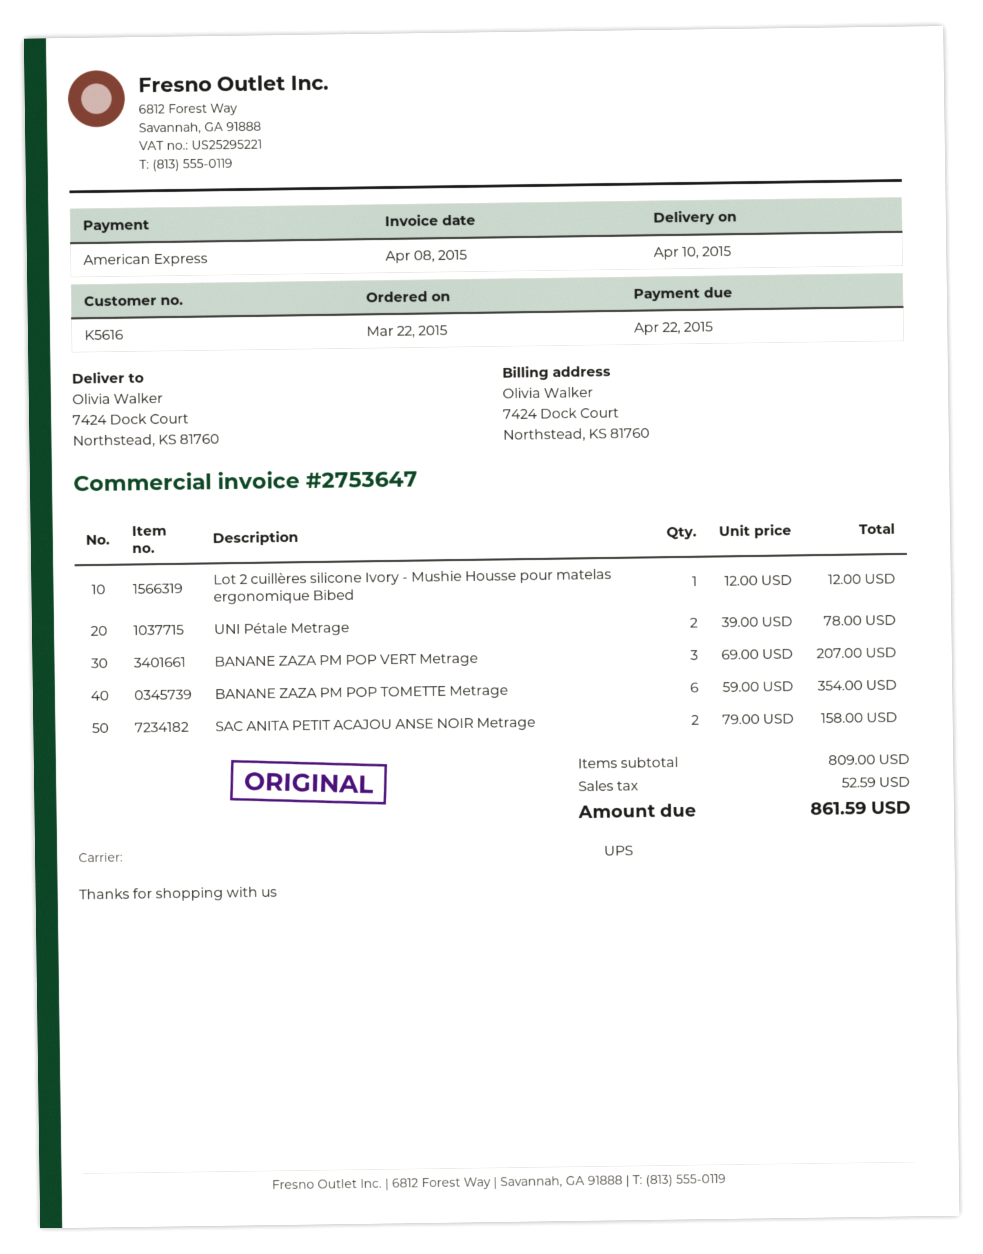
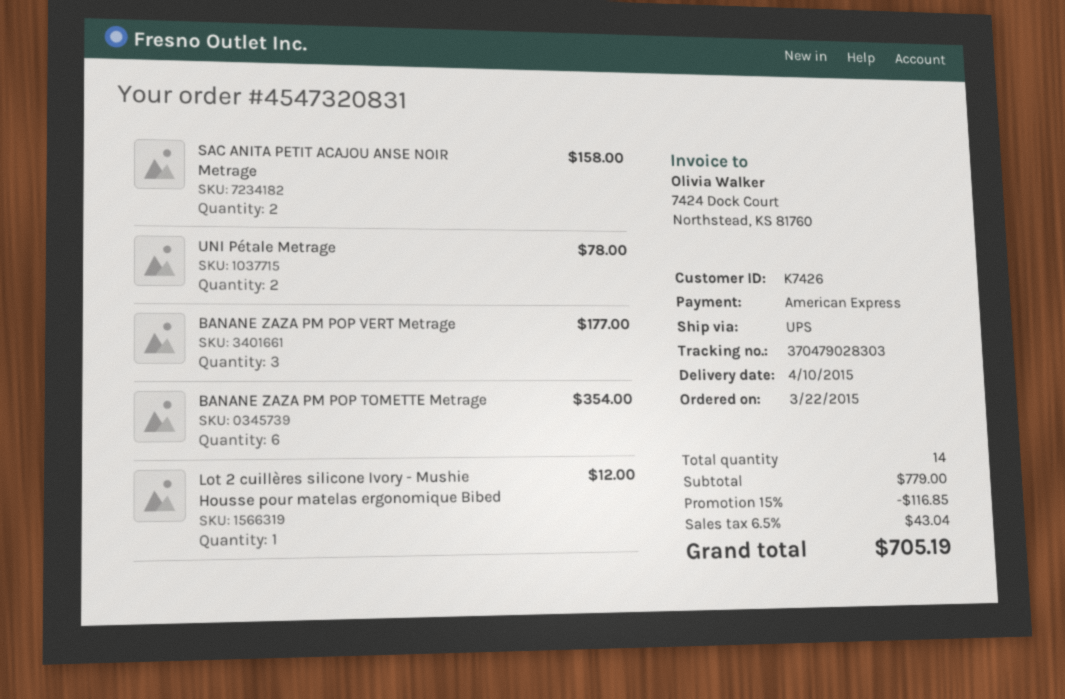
customer number: K5616 -> K7426
BANANE ZAZA PM POP VERT Metrage: 3 for 207.00 -> 3 for 177.00
subtotal: 809.00 -> 779.00
discount: none -> 15% = 116.85
tax: 52.59 -> 43.04
total: 861.59 -> 705.19

